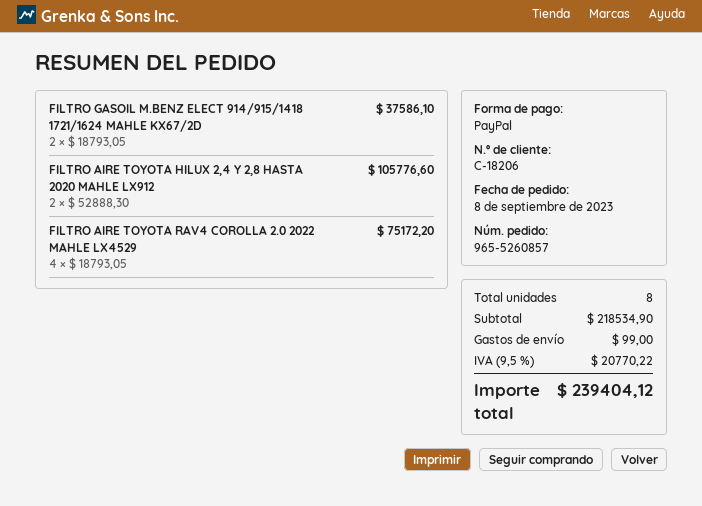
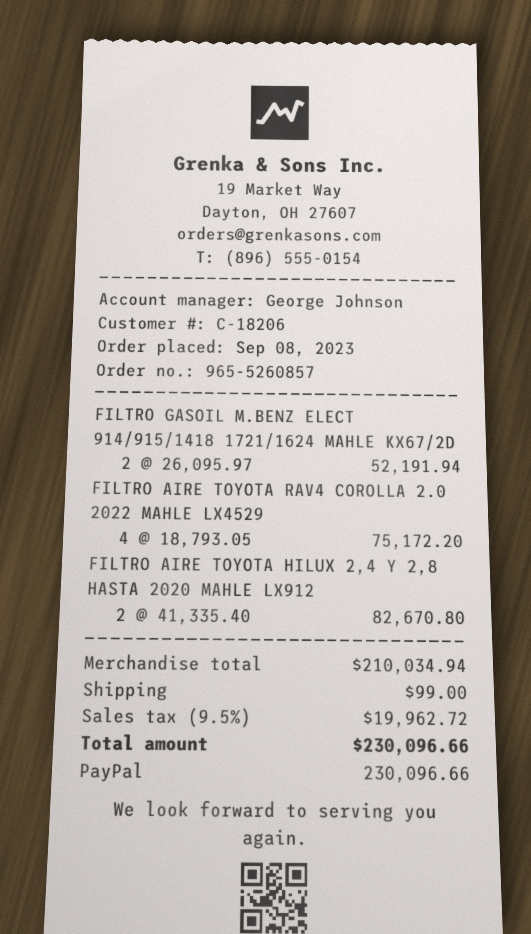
FILTRO GASOIL M.BENZ ELECT 914/915/1418 1721/1624 MAHLE KX67/2D: 2 x 18793.05 = 37586.10 -> 2 x 26095.97 = 52191.94
FILTRO AIRE TOYOTA HILUX 2,4 Y 2,8 HASTA 2020 MAHLE LX912: 2 x 52888.30 = 105776.60 -> 2 x 41335.40 = 82670.80
subtotal: 218534.90 -> 210034.94
tax: 9.5% = 20770.22 -> 9.5% = 19962.72
total: 239404.12 -> 230096.66

